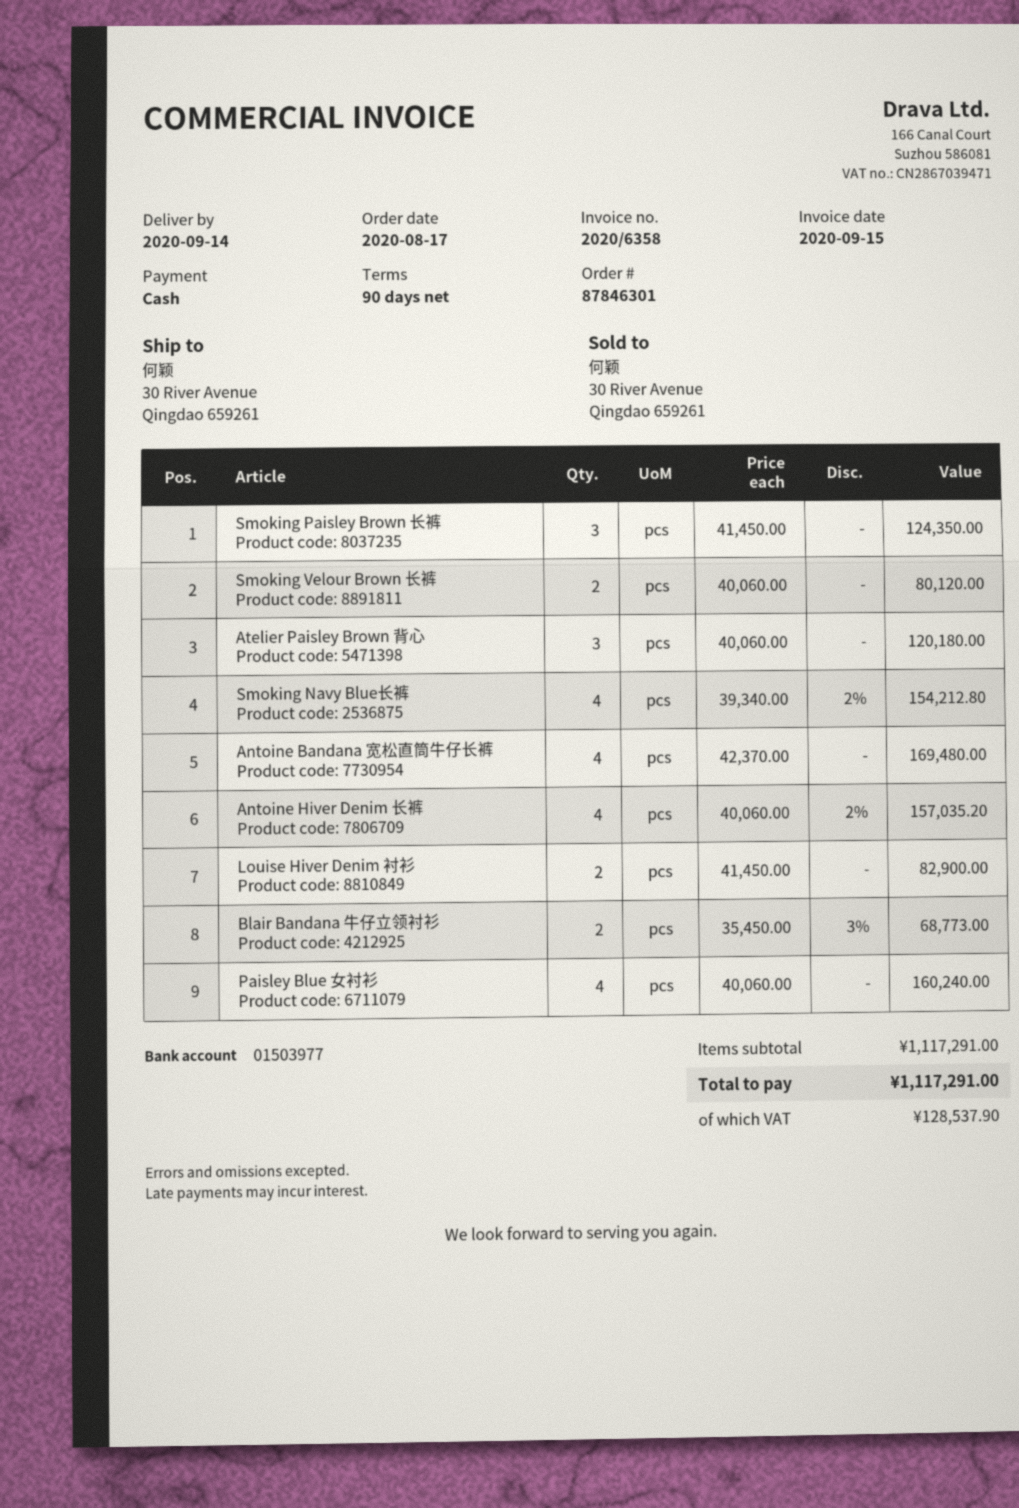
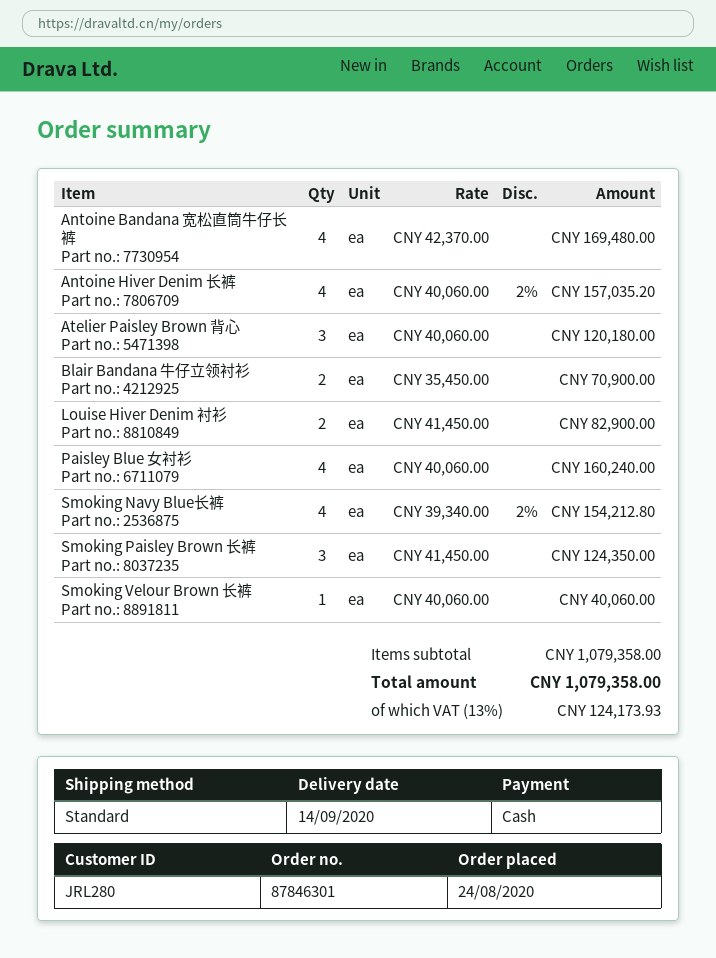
order date: 2020-08-17 -> 2020-08-24
Smoking Velour Brown 长裤: 2 x 40060.00 = 80120.00 -> 1 x 40060.00 = 40060.00
Blair Bandana 牛仔立领衬衫: 2 x 35450.00 - 3% = 68773.00 -> 2 x 35450.00 = 70900.00
subtotal: 1117291.00 -> 1079358.00
tax: 128537.90 -> 124173.93
total: 1117291.00 -> 1079358.00

